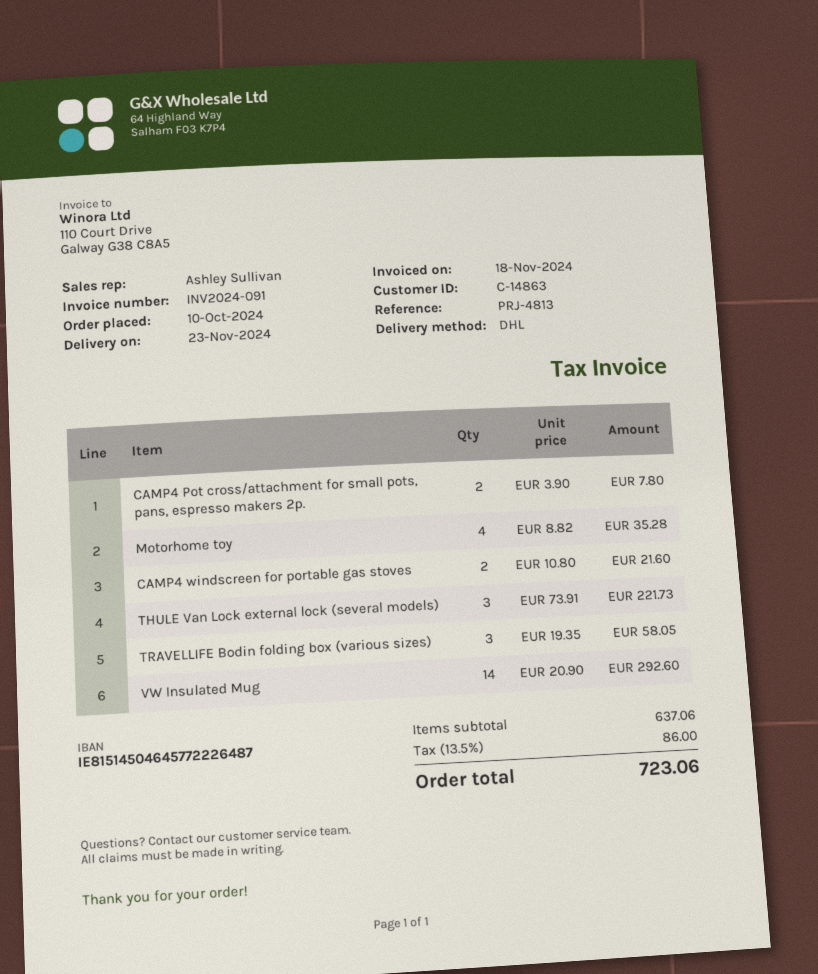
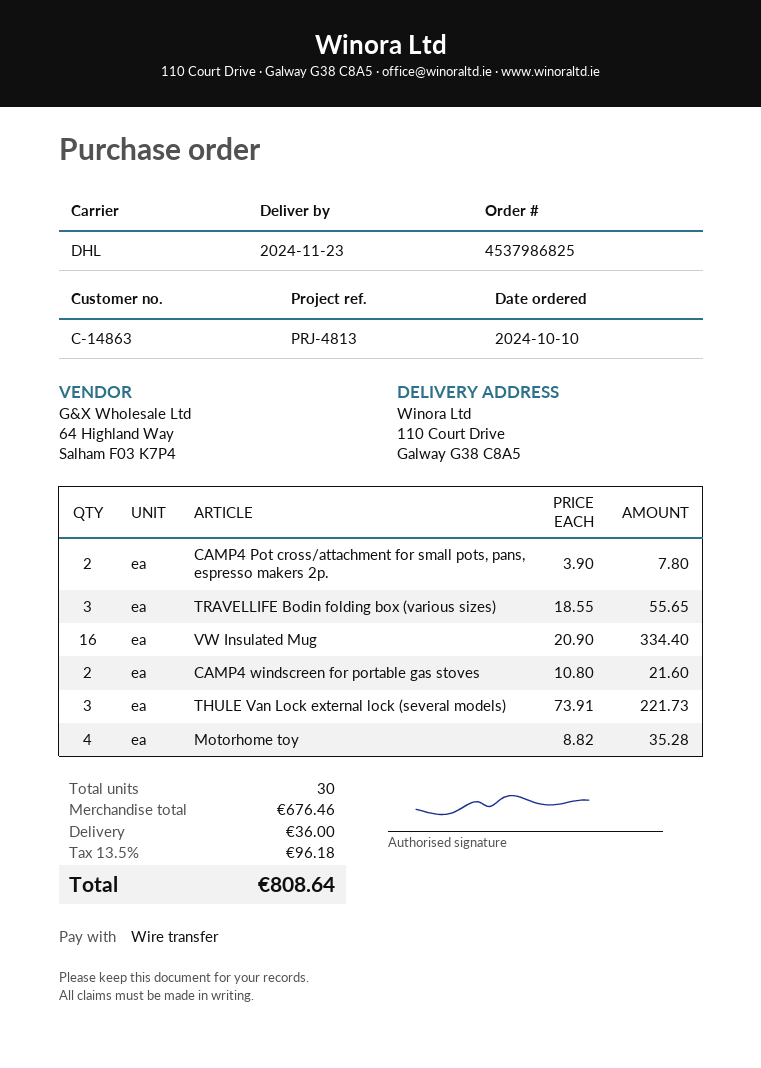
TRAVELLIFE Bodin folding box (various sizes): 3 x 19.35 = 58.05 -> 3 x 18.55 = 55.65
VW Insulated Mug: 14 x 20.90 = 292.60 -> 16 x 20.90 = 334.40
subtotal: 637.06 -> 676.46
shipping: none -> 36.00
tax: 13.5% = 86.00 -> 13.5% = 96.18
total: 723.06 -> 808.64

